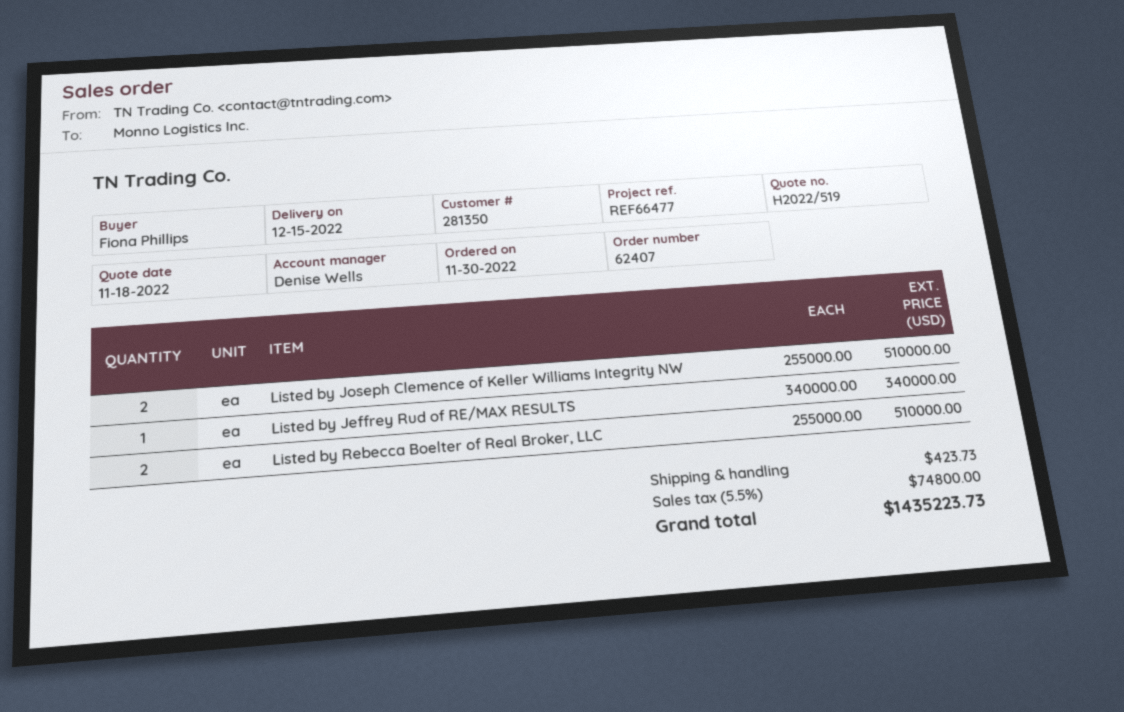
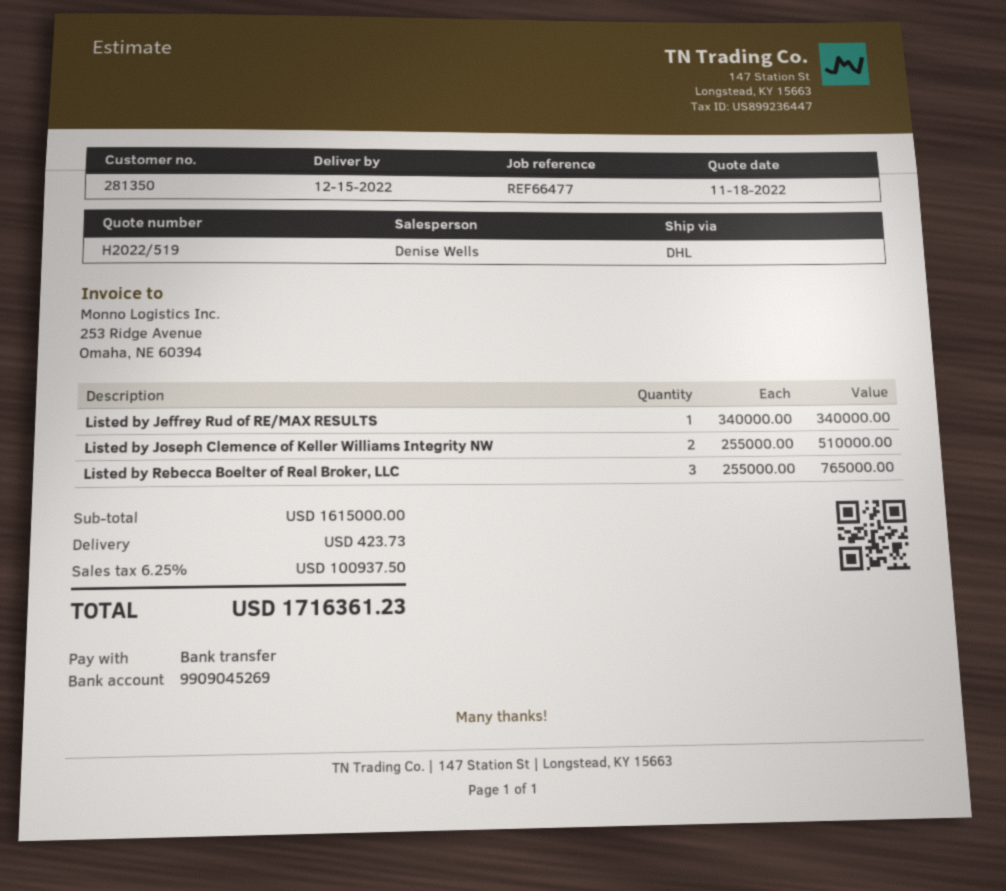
Listed by Rebecca Boelter of Real Broker, LLC: 2 x 255000.00 = 510000.00 -> 3 x 255000.00 = 765000.00
tax: 5.5% = 74800.00 -> 6.25% = 100937.50
total: 1435223.73 -> 1716361.23

